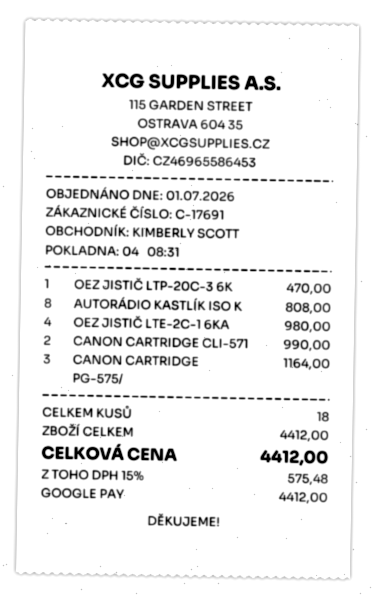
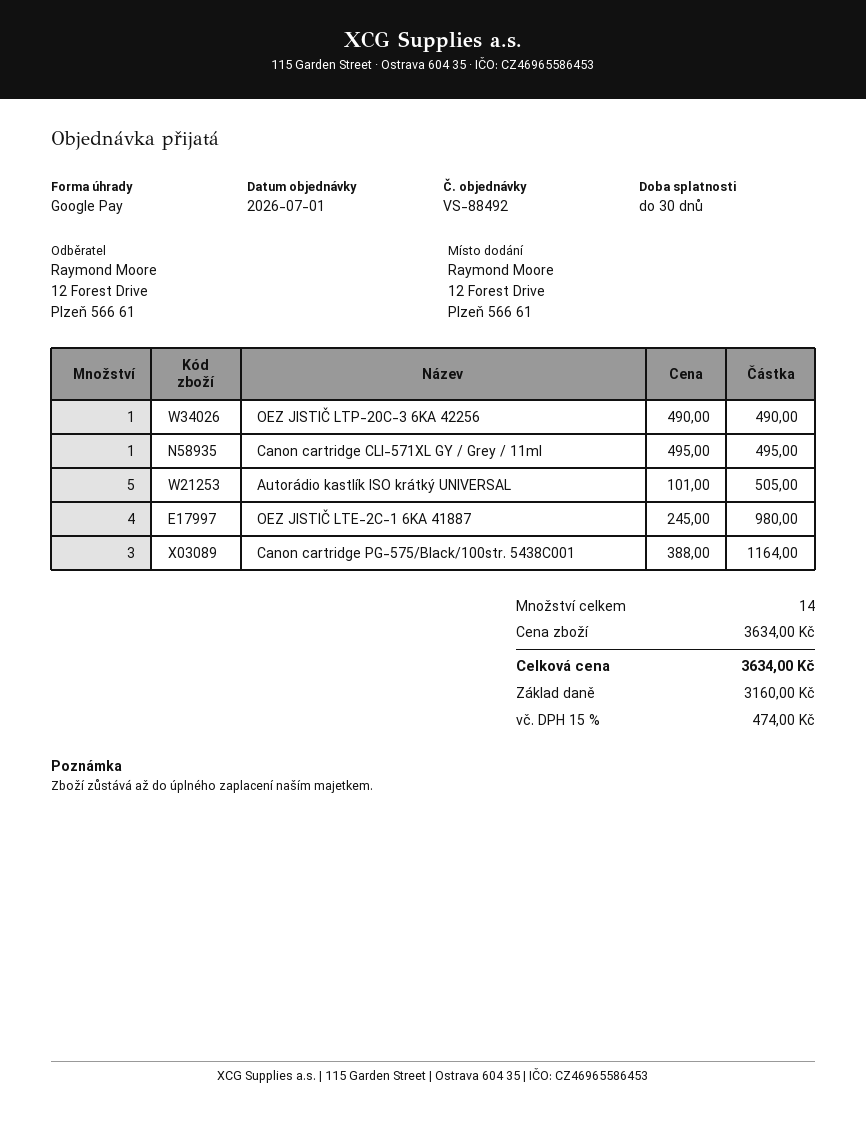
OEZ JISTIČ LTP-20C-3 6K: 1 for 470.00 -> 1 for 490.00
AUTORÁDIO KASTLÍK ISO K: 8 for 808.00 -> 5 for 505.00
CANON CARTRIDGE CLI-571: 2 for 990.00 -> 1 for 495.00
total quantity: 18 -> 14
subtotal: 4412.00 -> 3634.00
tax: 15% = 575.48 -> 15% = 474.00
total: 4412.00 -> 3634.00

